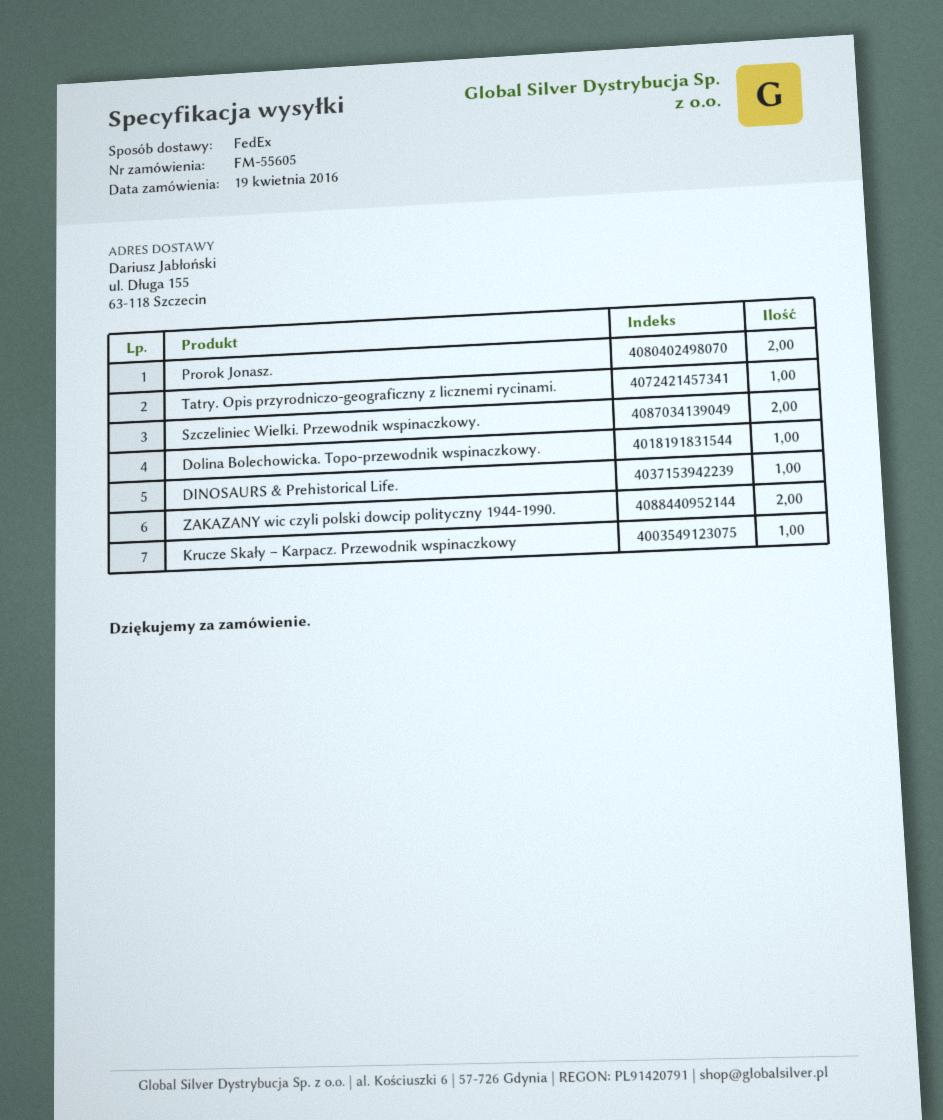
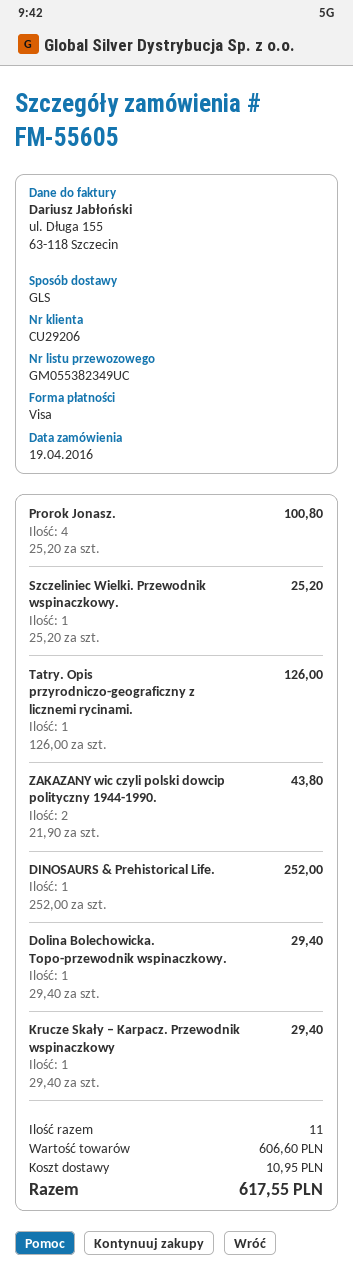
shipping method: FedEx -> GLS
Prorok Jonasz.: 2 -> 4
Szczeliniec Wielki. Przewodnik wspinaczkowy.: 2 -> 1

